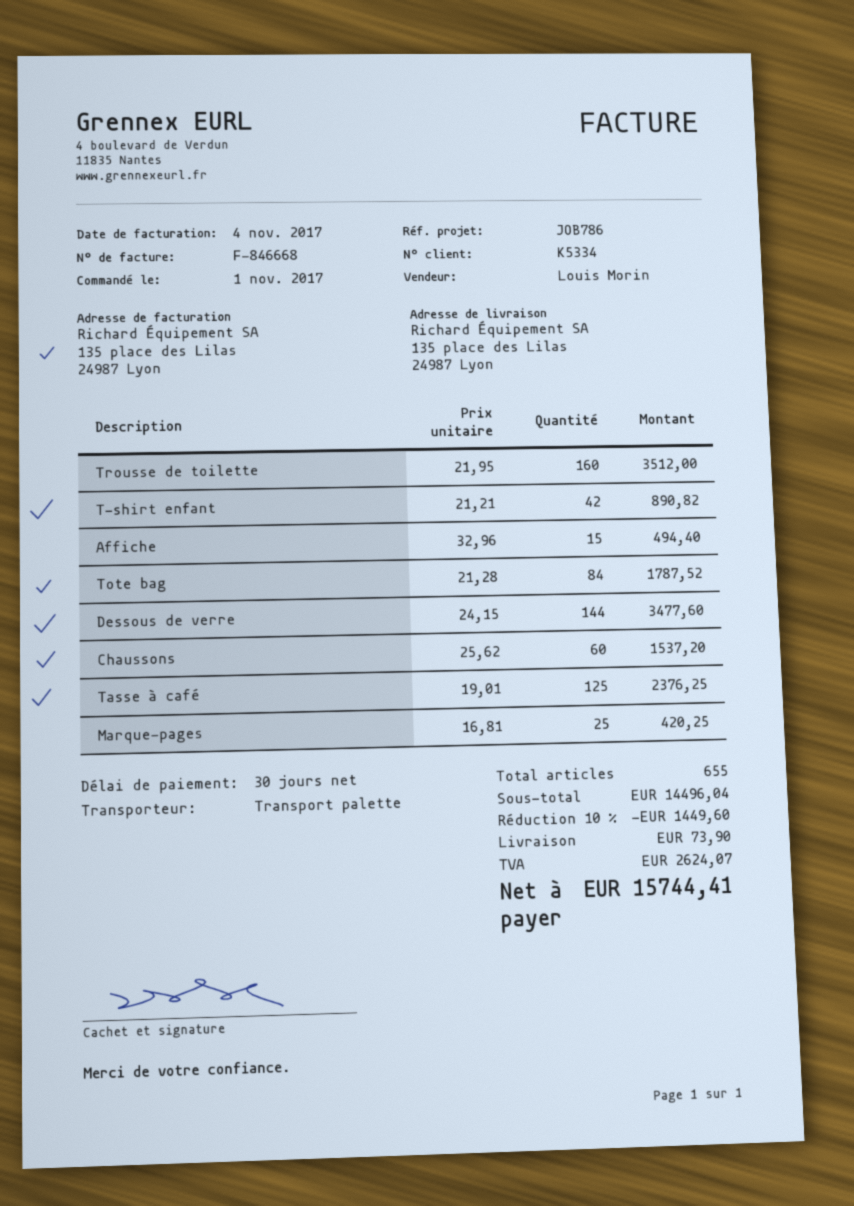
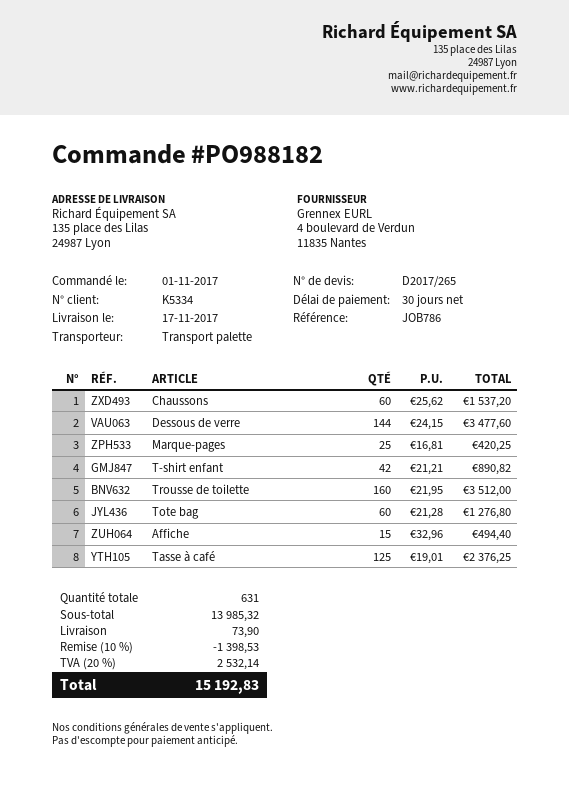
Tote bag: 84 x 21.28 = 1787.52 -> 60 x 21.28 = 1276.80
total quantity: 655 -> 631
subtotal: 14496.04 -> 13985.32
discount: 10% = 1449.60 -> 10% = 1398.53
tax: 2624.07 -> 2532.14
total: 15744.41 -> 15192.83

